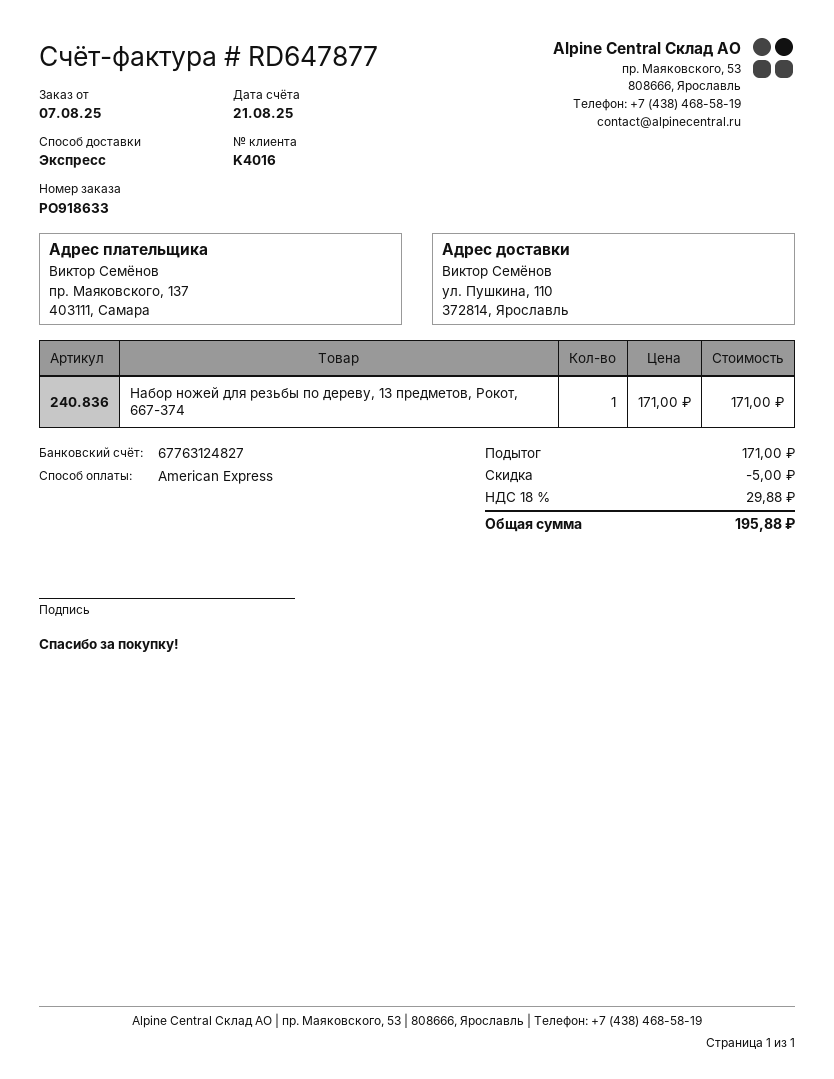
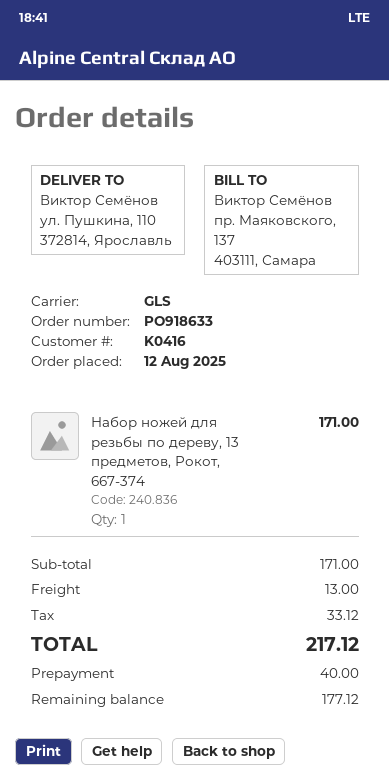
order date: 2025-08-07 -> 2025-08-12
customer number: K4016 -> K0416
shipping method: express -> GLS
discount: 5.00 -> none
shipping: none -> 13.00
tax: 29.88 -> 33.12
total: 195.88 -> 217.12

